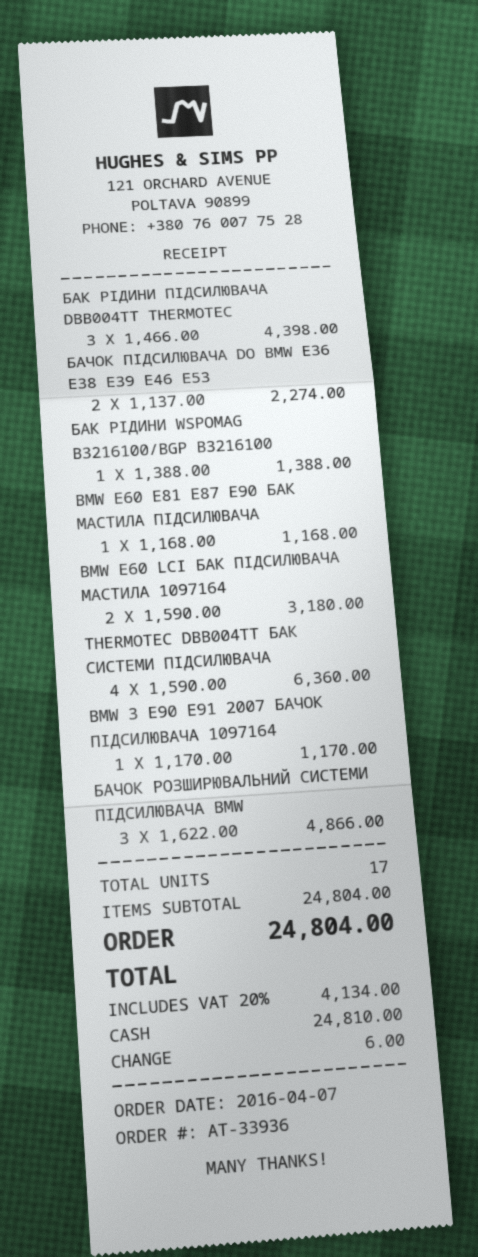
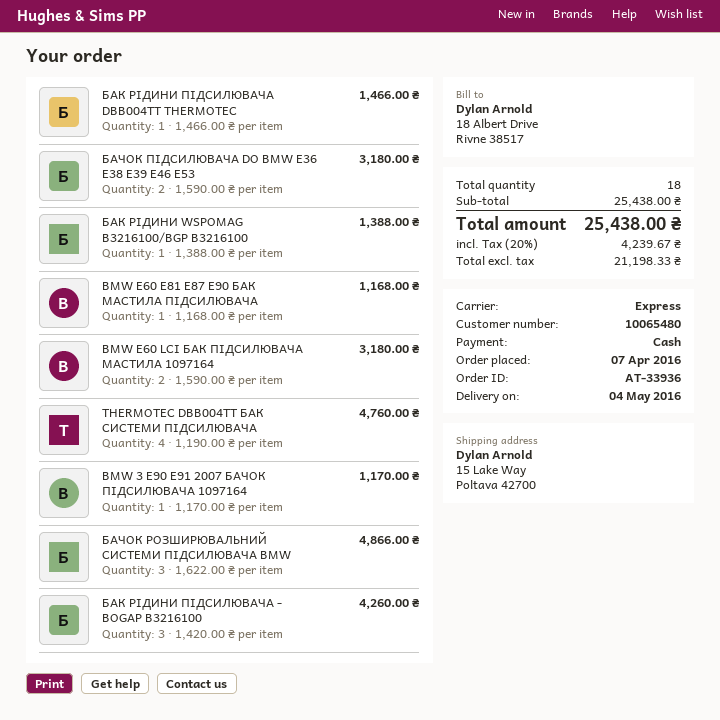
БАК РІДИНИ ПІДСИЛЮВАЧА DBB004TT THERMOTEC: 3 x 1466.00 = 4398.00 -> 1 x 1466.00 = 1466.00
БАЧОК ПІДСИЛЮВАЧА DO BMW E36 E38 E39 E46 E53: 2 x 1137.00 = 2274.00 -> 2 x 1590.00 = 3180.00
THERMOTEC DBB004TT БАК СИСТЕМИ ПІДСИЛЮВАЧА: 4 x 1590.00 = 6360.00 -> 4 x 1190.00 = 4760.00
БАК РІДИНИ ПІДСИЛЮВАЧА - BOGAP B3216100: none -> 3 x 1420.00 = 4260.00
total quantity: 17 -> 18
subtotal: 24804.00 -> 25438.00
tax: 20% = 4134.00 -> 20% = 4239.67
total: 24804.00 -> 25438.00

